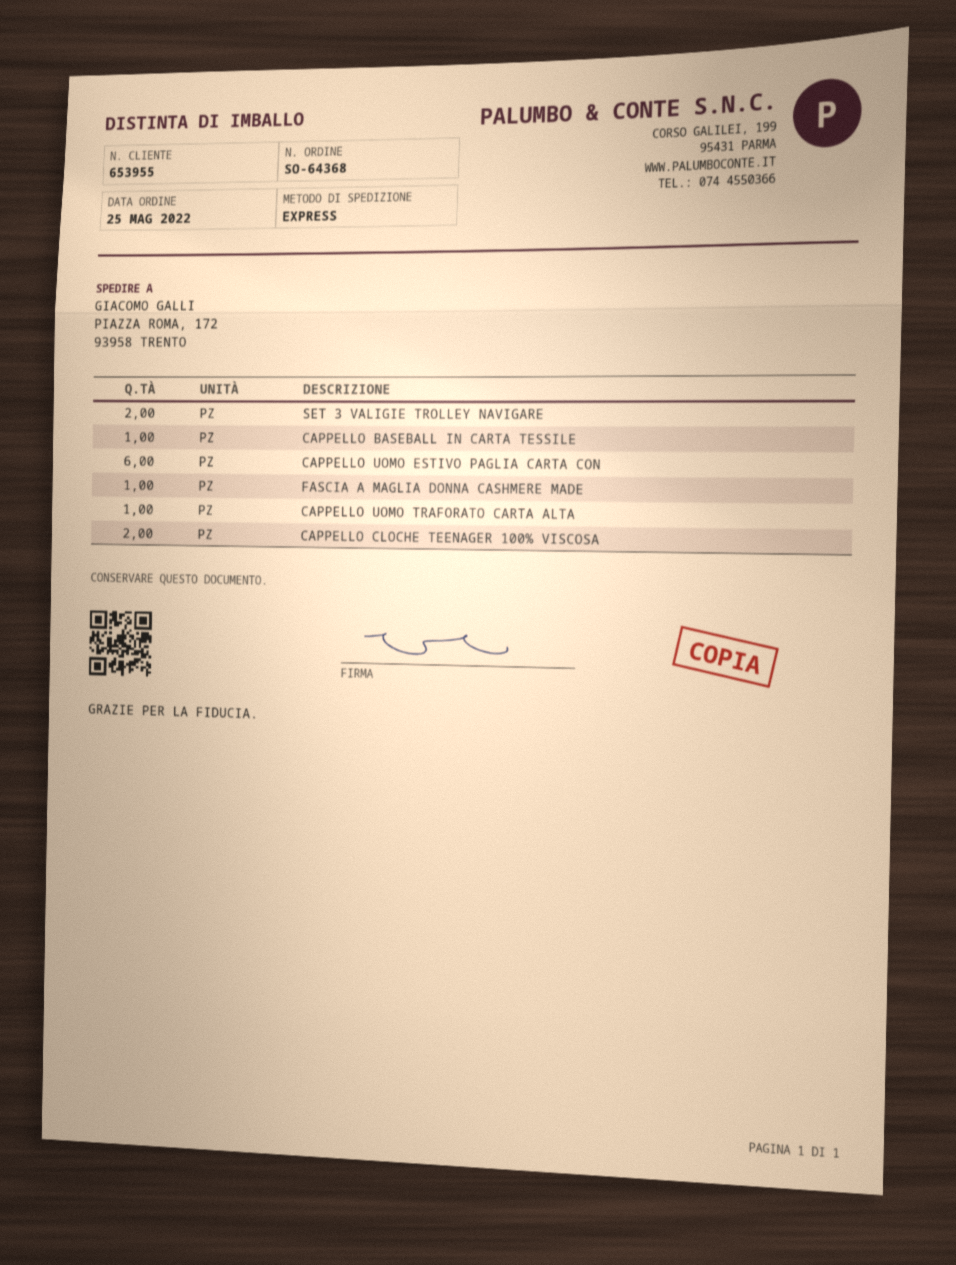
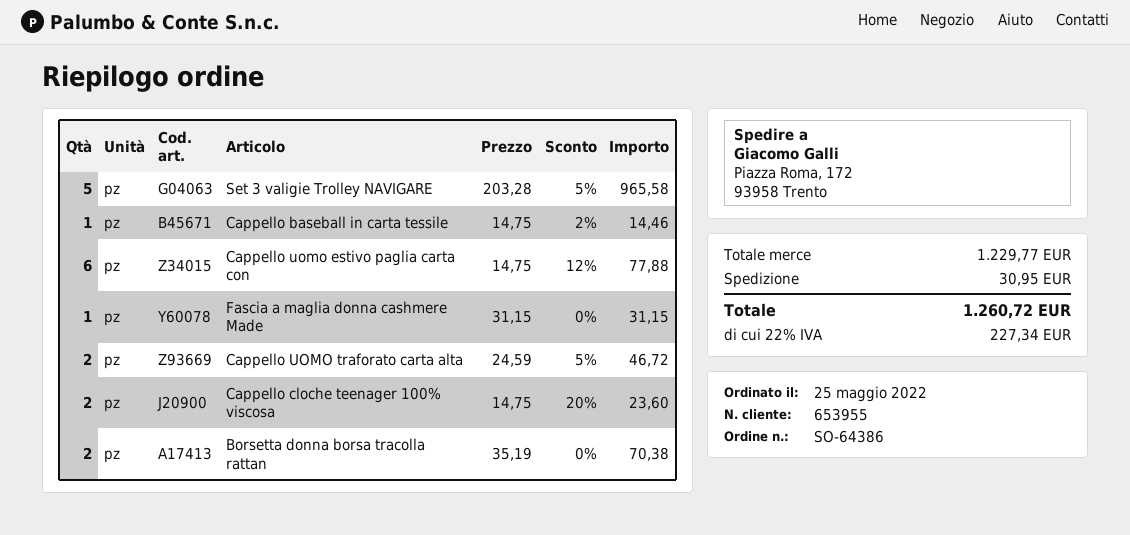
order number: SO-64368 -> SO-64386
SET 3 VALIGIE TROLLEY NAVIGARE: 2 -> 5
CAPPELLO UOMO TRAFORATO CARTA ALTA: 1 -> 2
Borsetta donna borsa tracolla rattan: none -> 2

